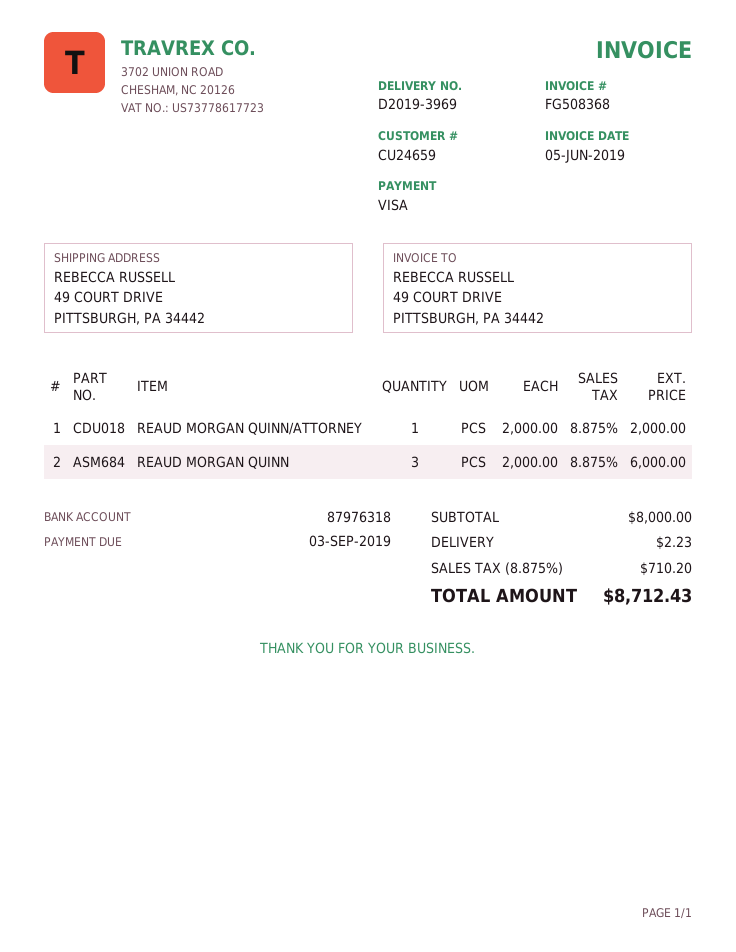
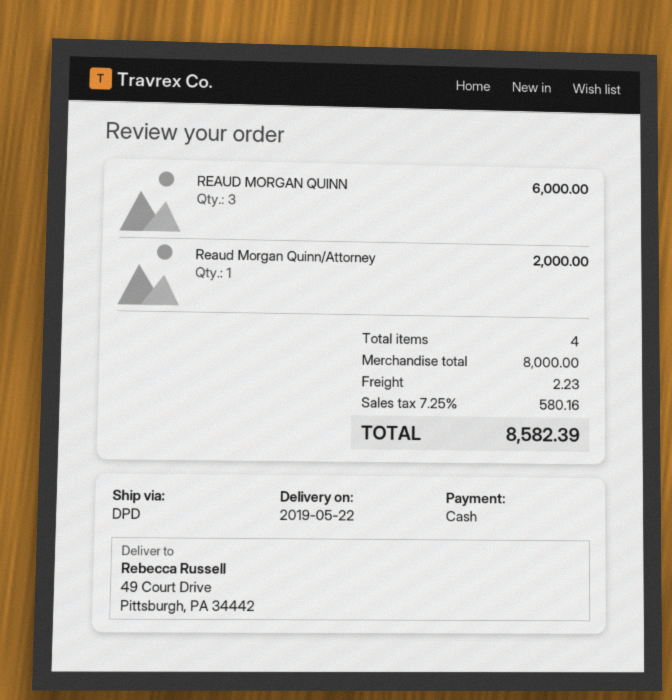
payment method: Visa -> cash
tax: 8.875% = 710.20 -> 7.25% = 580.16
total: 8712.43 -> 8582.39

